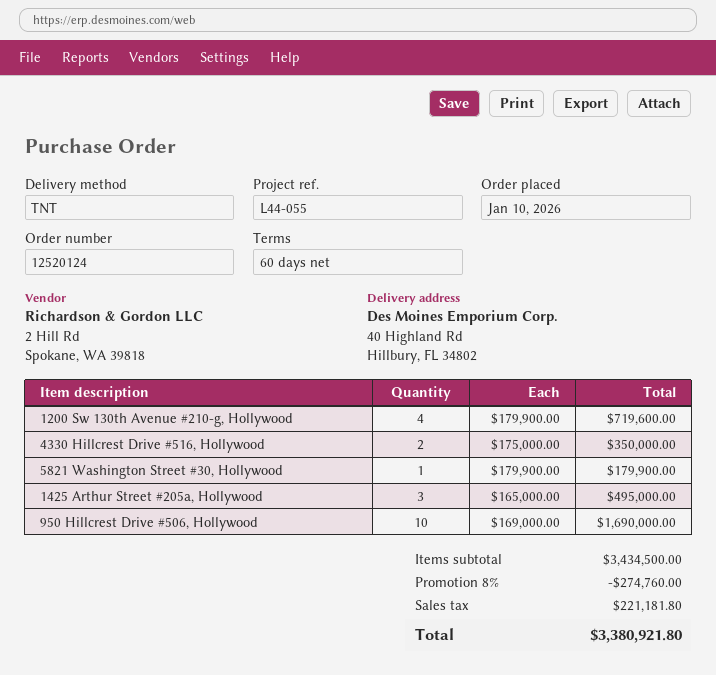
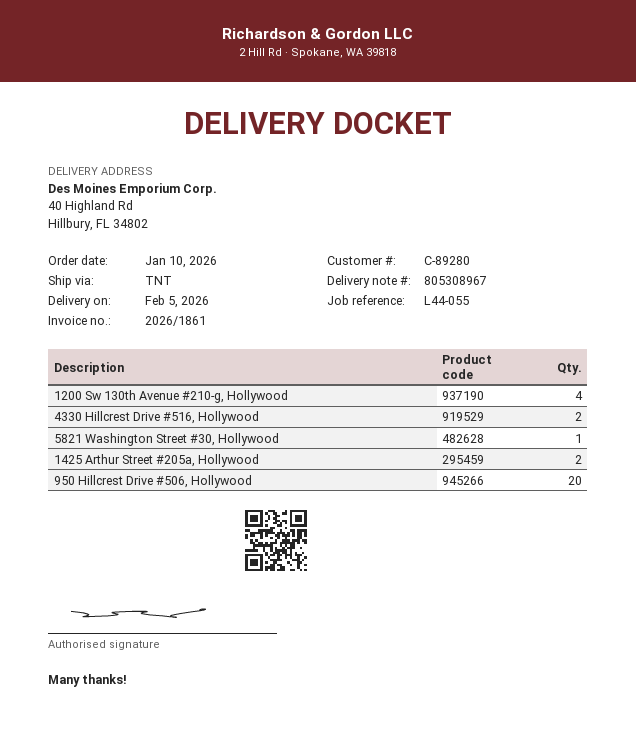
1425 Arthur Street #205a, Hollywood: 3 -> 2
950 Hillcrest Drive #506, Hollywood: 10 -> 20

